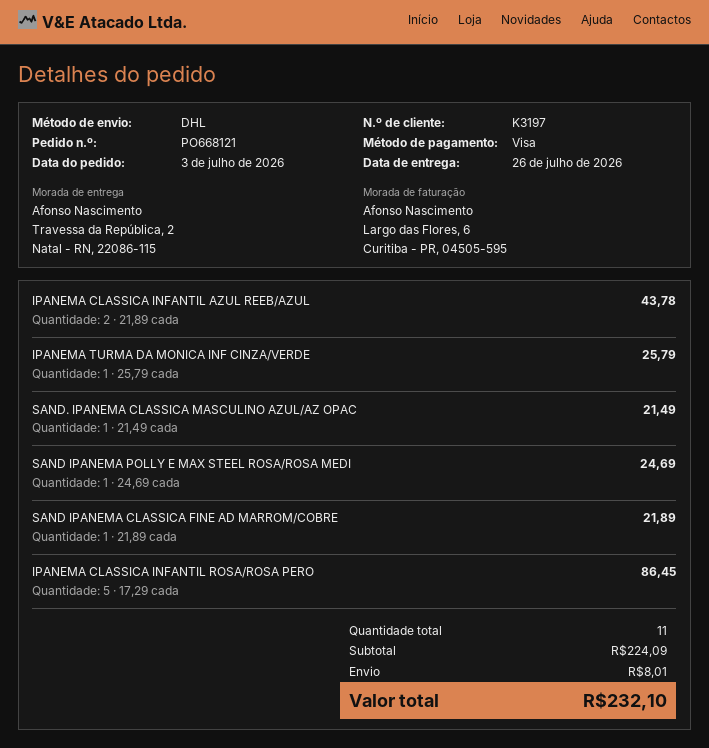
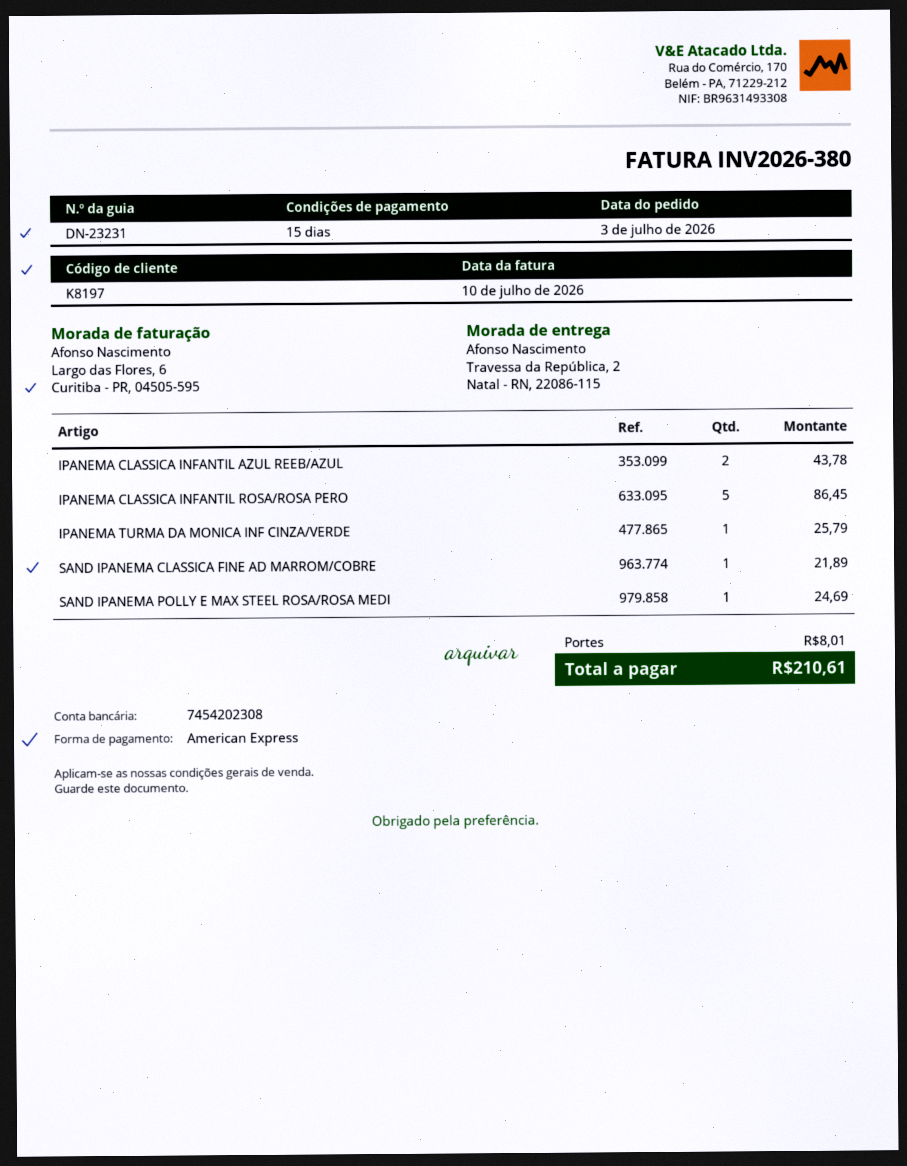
customer number: K3197 -> K8197
payment method: Visa -> American Express
SAND. IPANEMA CLASSICA MASCULINO AZUL/AZ OPAC: 1 for 21.49 -> none
total: 232.10 -> 210.61

